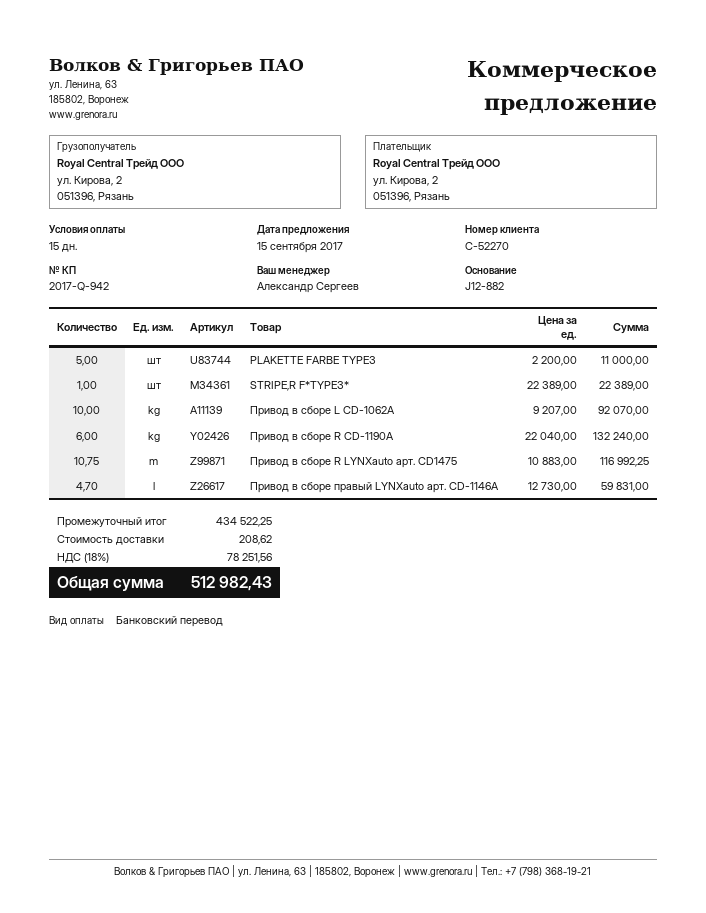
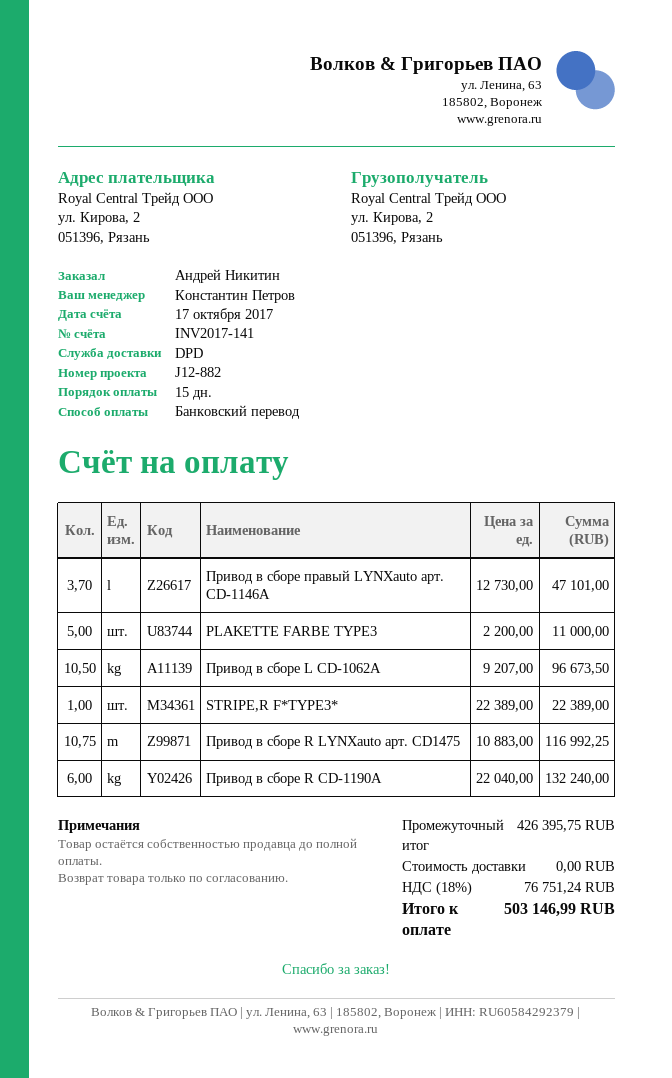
sales rep: Александр Сергеев -> Константин Петров
Привод в сборе L CD-1062A: 10 x 9207.00 = 92070.00 -> 10.5 x 9207.00 = 96673.50
Привод в сборе правый LYNXauto арт. CD-1146A: 4.7 x 12730.00 = 59831.00 -> 3.7 x 12730.00 = 47101.00
subtotal: 434522.25 -> 426395.75
shipping: 208.62 -> 0.00
tax: 18% = 78251.56 -> 18% = 76751.24
total: 512982.43 -> 503146.99

